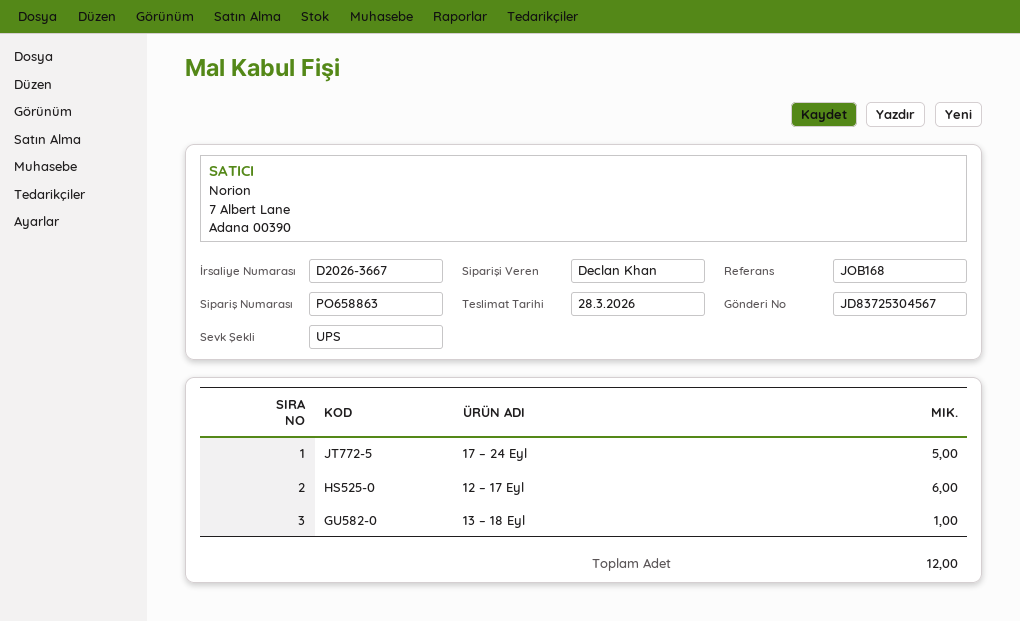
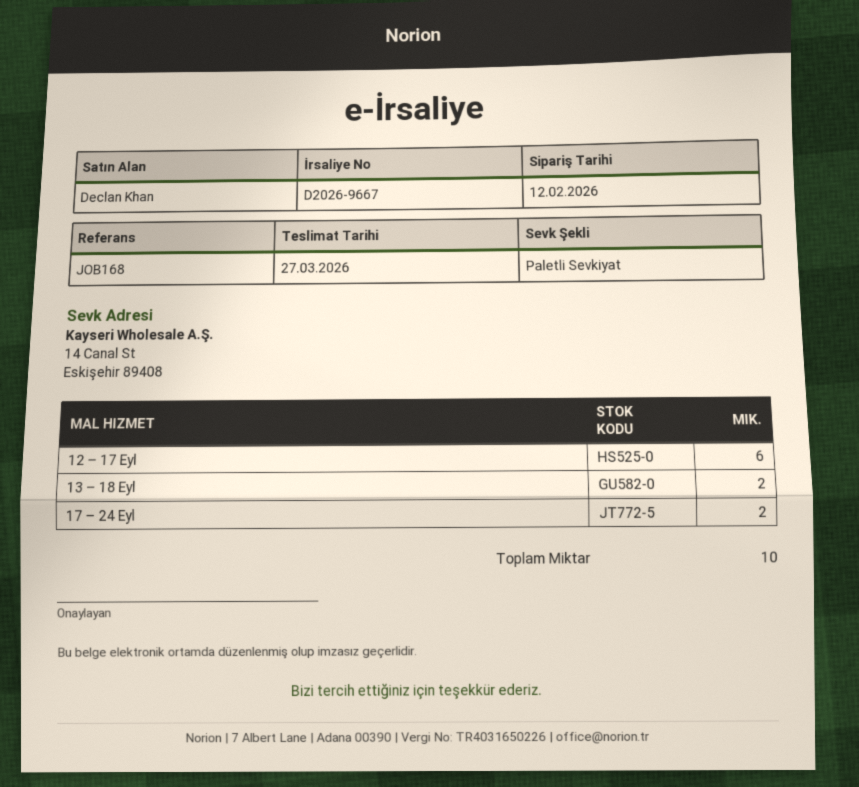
delivery note number: D2026-3667 -> D2026-9667
delivery date: 2026-03-28 -> 2026-03-27
shipping method: UPS -> pallet freight
17 – 24 Eyl: 5 -> 2
13 – 18 Eyl: 1 -> 2
total quantity: 12 -> 10

